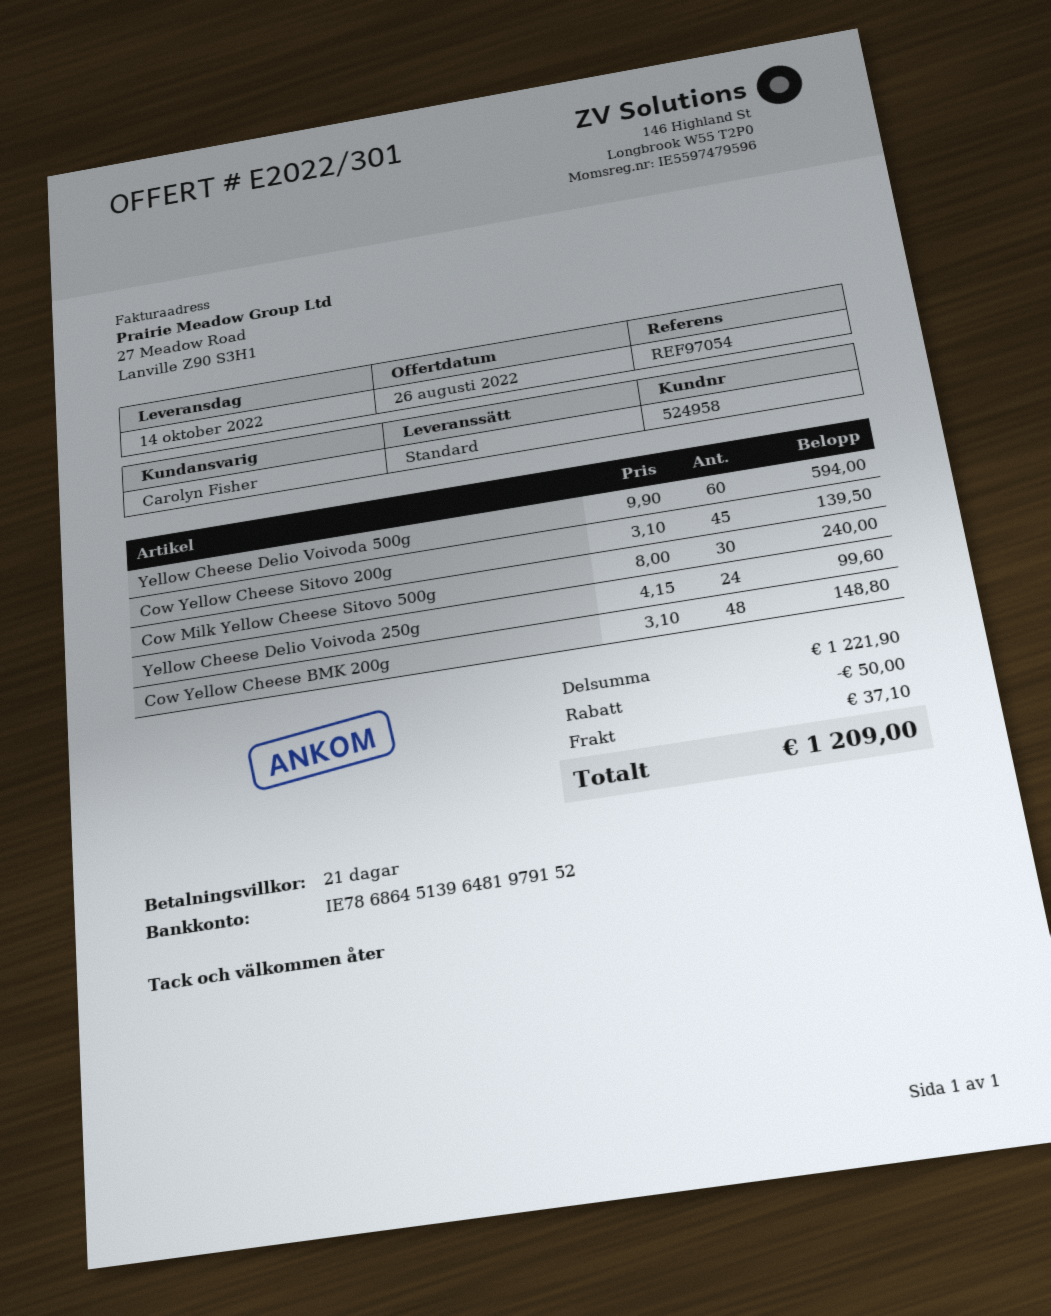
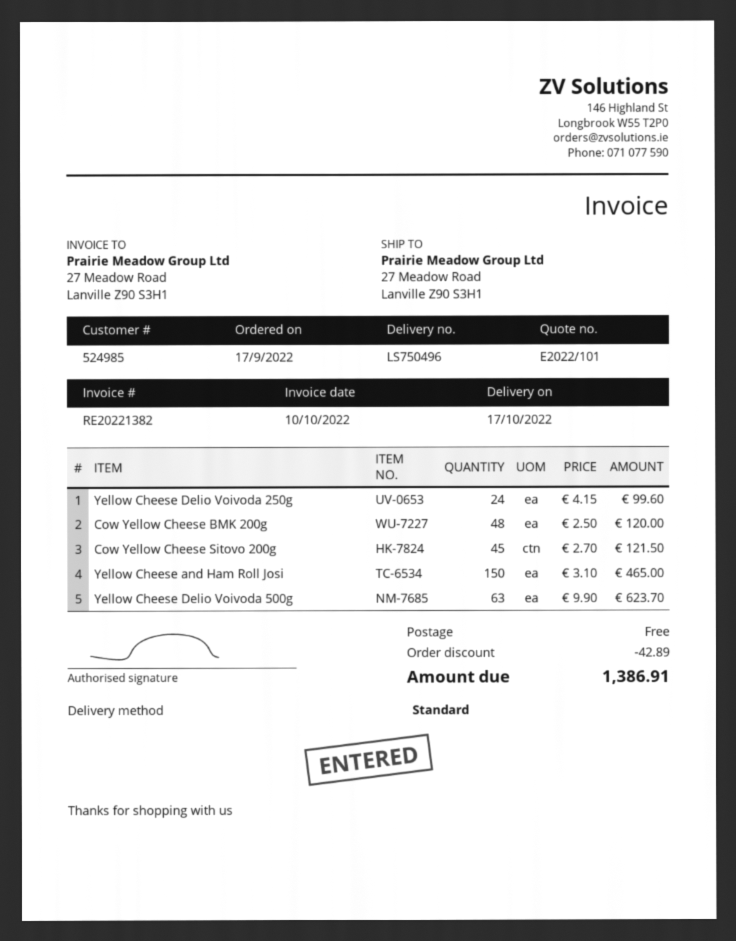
quote number: E2022/301 -> E2022/101
delivery date: 2022-10-14 -> 2022-10-17
customer number: 524958 -> 524985
Yellow Cheese Delio Voivoda 500g: 60 x 9.90 = 594.00 -> 63 x 9.90 = 623.70
Cow Yellow Cheese Sitovo 200g: 45 x 3.10 = 139.50 -> 45 x 2.70 = 121.50
Cow Milk Yellow Cheese Sitovo 500g: 30 x 8.00 = 240.00 -> none
Cow Yellow Cheese BMK 200g: 48 x 3.10 = 148.80 -> 48 x 2.50 = 120.00
Yellow Cheese and Ham Roll Josi: none -> 150 x 3.10 = 465.00
discount: 50.00 -> 42.89
shipping: 37.10 -> 0.00
total: 1209.00 -> 1386.91

